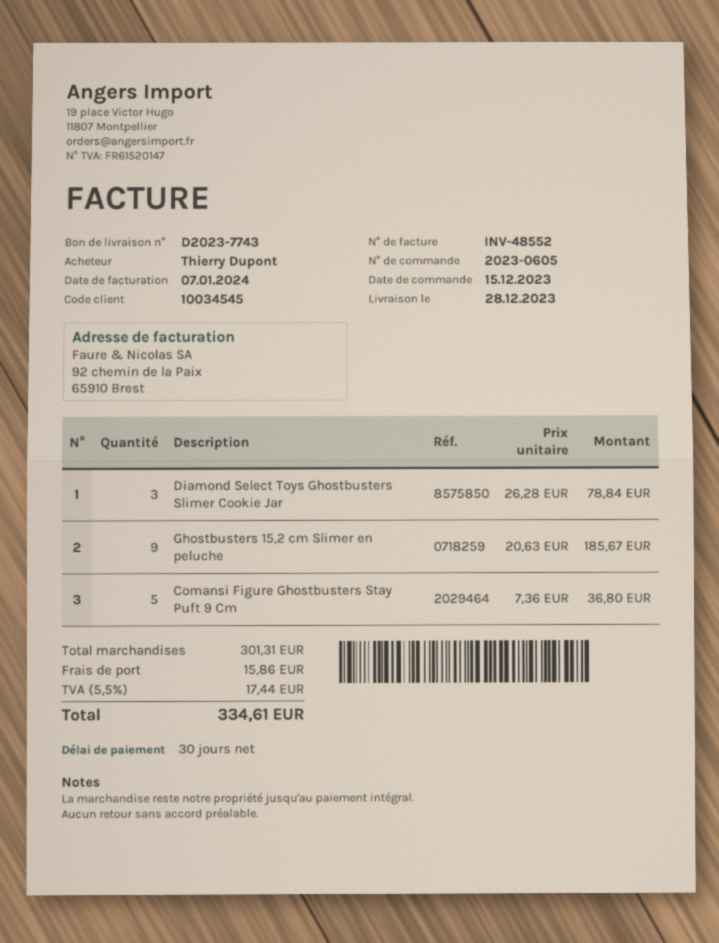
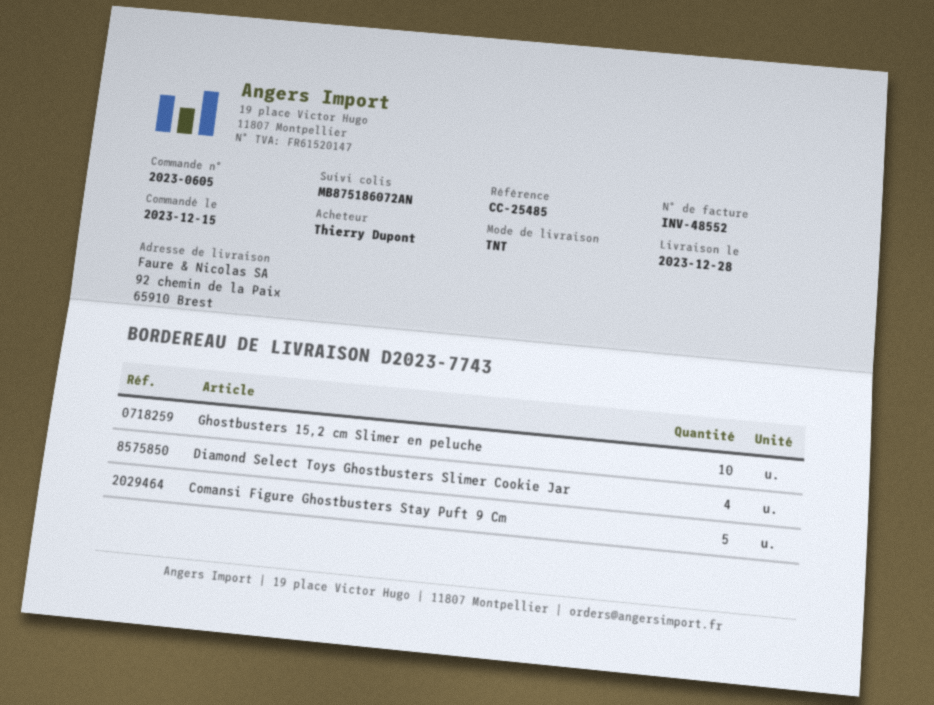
Diamond Select Toys Ghostbusters Slimer Cookie Jar: 3 -> 4
Ghostbusters 15,2 cm Slimer en peluche: 9 -> 10

